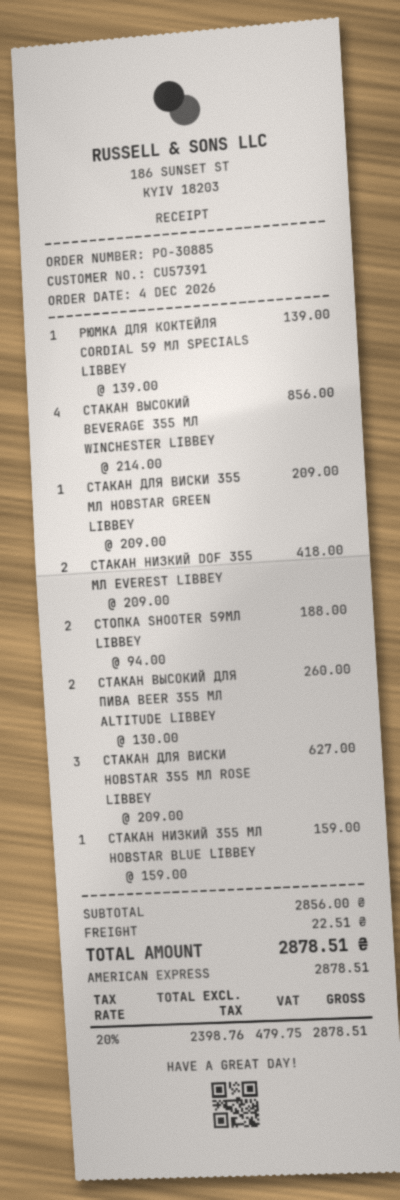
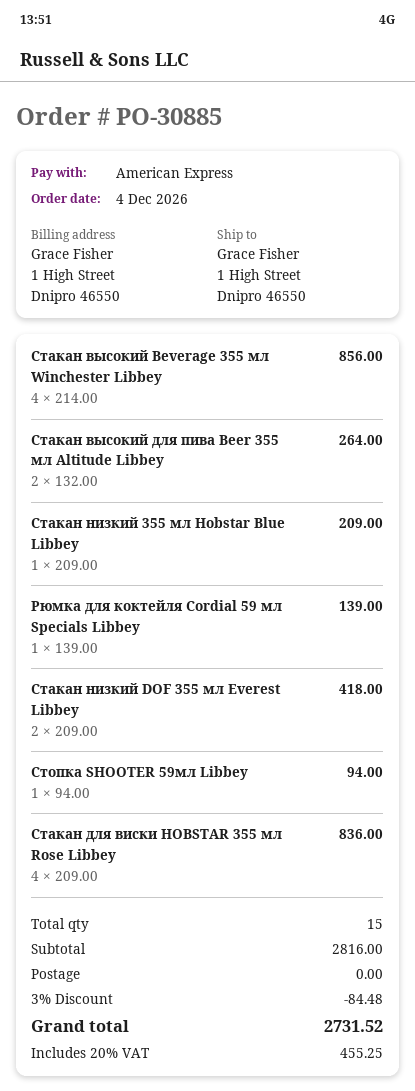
СТАКАН ДЛЯ ВИСКИ 355 МЛ HOBSTAR GREEN LIBBEY: 1 x 209.00 = 209.00 -> none
СТОПКА SHOOTER 59МЛ LIBBEY: 2 x 94.00 = 188.00 -> 1 x 94.00 = 94.00
СТАКАН ВЫСОКИЙ ДЛЯ ПИВА BEER 355 МЛ ALTITUDE LIBBEY: 2 x 130.00 = 260.00 -> 2 x 132.00 = 264.00
СТАКАН ДЛЯ ВИСКИ HOBSTAR 355 МЛ ROSE LIBBEY: 3 x 209.00 = 627.00 -> 4 x 209.00 = 836.00
СТАКАН НИЗКИЙ 355 МЛ HOBSTAR BLUE LIBBEY: 1 x 159.00 = 159.00 -> 1 x 209.00 = 209.00
subtotal: 2856.00 -> 2816.00
discount: none -> 3% = 84.48
shipping: 22.51 -> 0.00
tax: 20% = 479.75 -> 20% = 455.25
total: 2878.51 -> 2731.52

